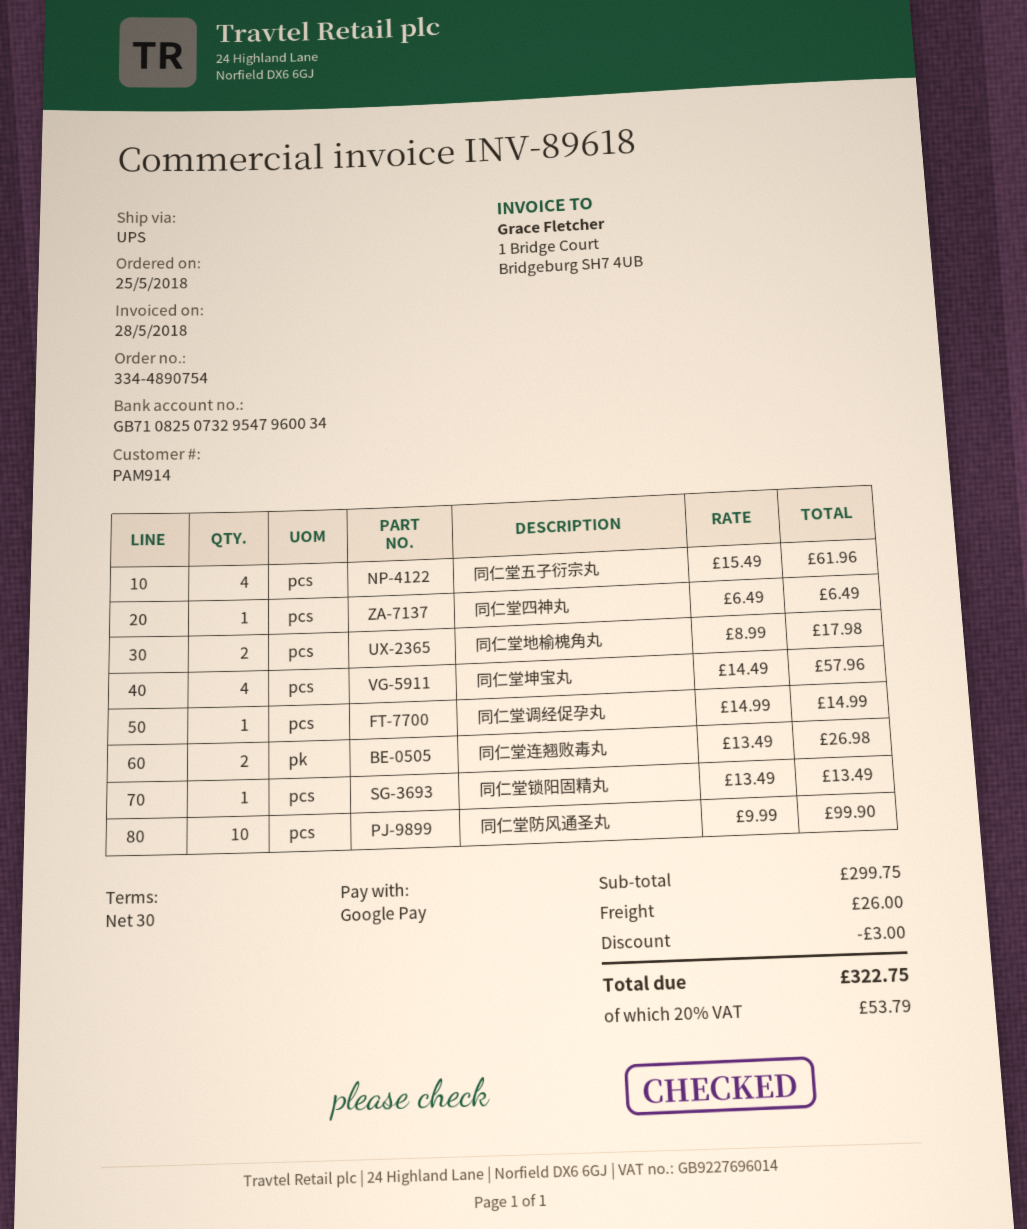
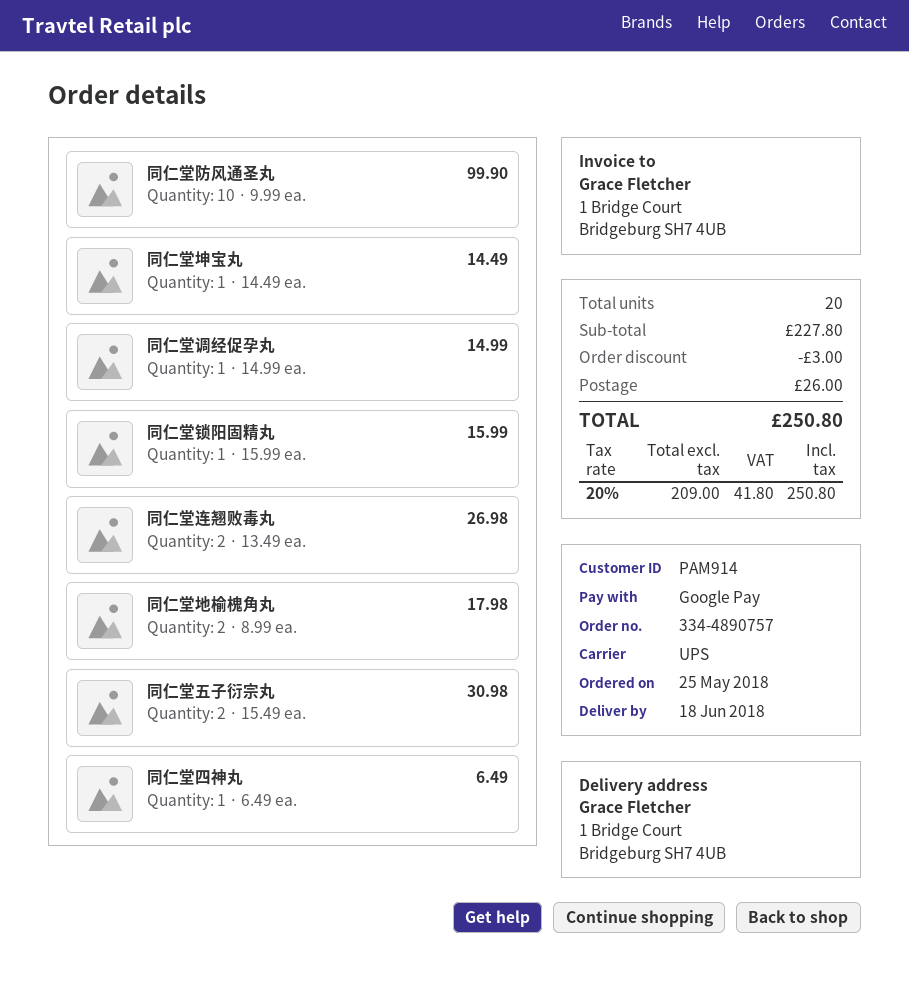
order number: 334-4890754 -> 334-4890757
同仁堂五子衍宗丸: 4 x 15.49 = 61.96 -> 2 x 15.49 = 30.98
同仁堂坤宝丸: 4 x 14.49 = 57.96 -> 1 x 14.49 = 14.49
同仁堂锁阳固精丸: 1 x 13.49 = 13.49 -> 1 x 15.99 = 15.99
subtotal: 299.75 -> 227.80
tax: 20% = 53.79 -> 20% = 41.80
total: 322.75 -> 250.80

